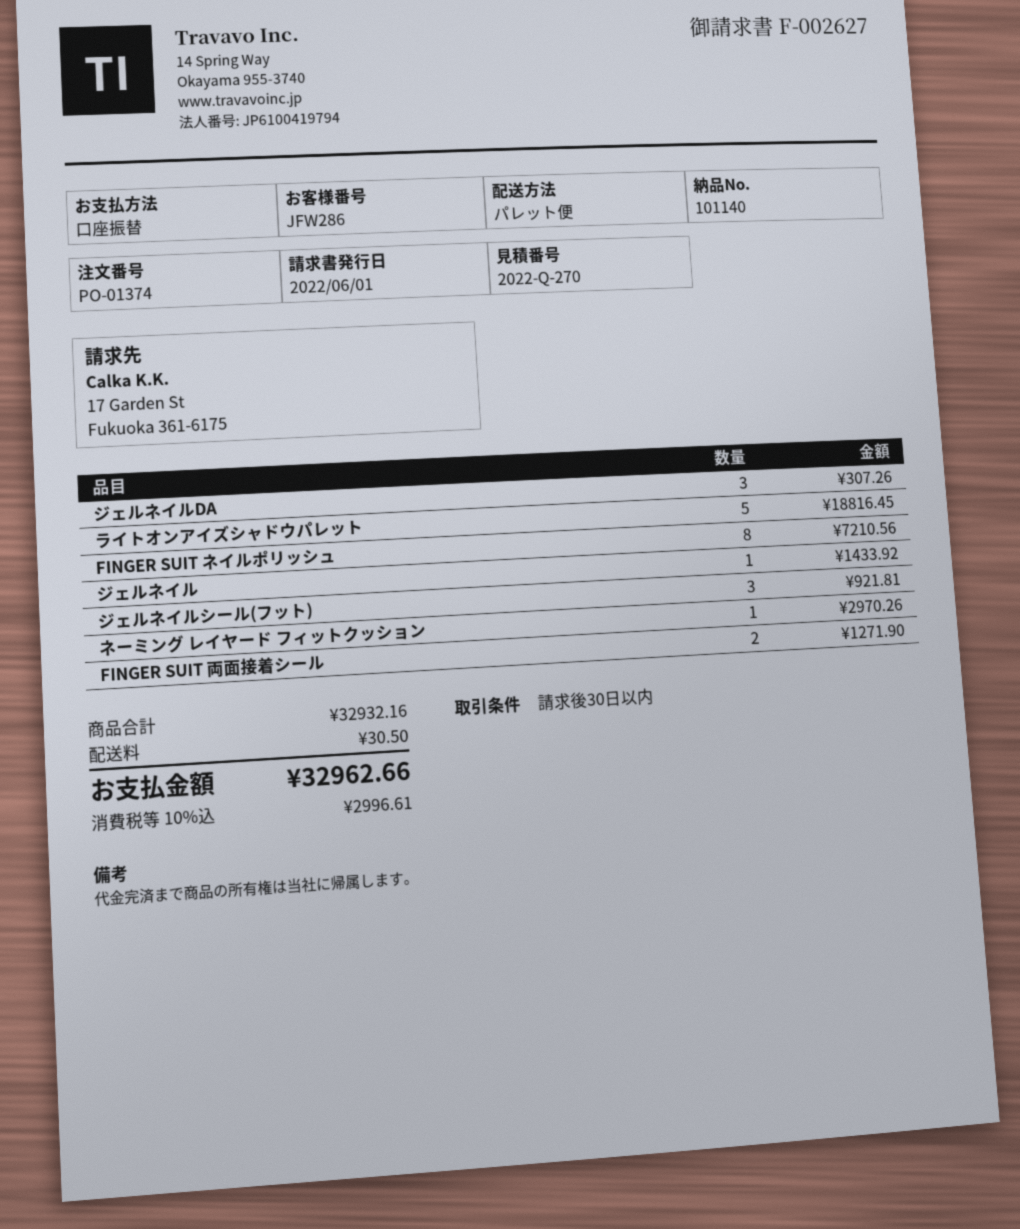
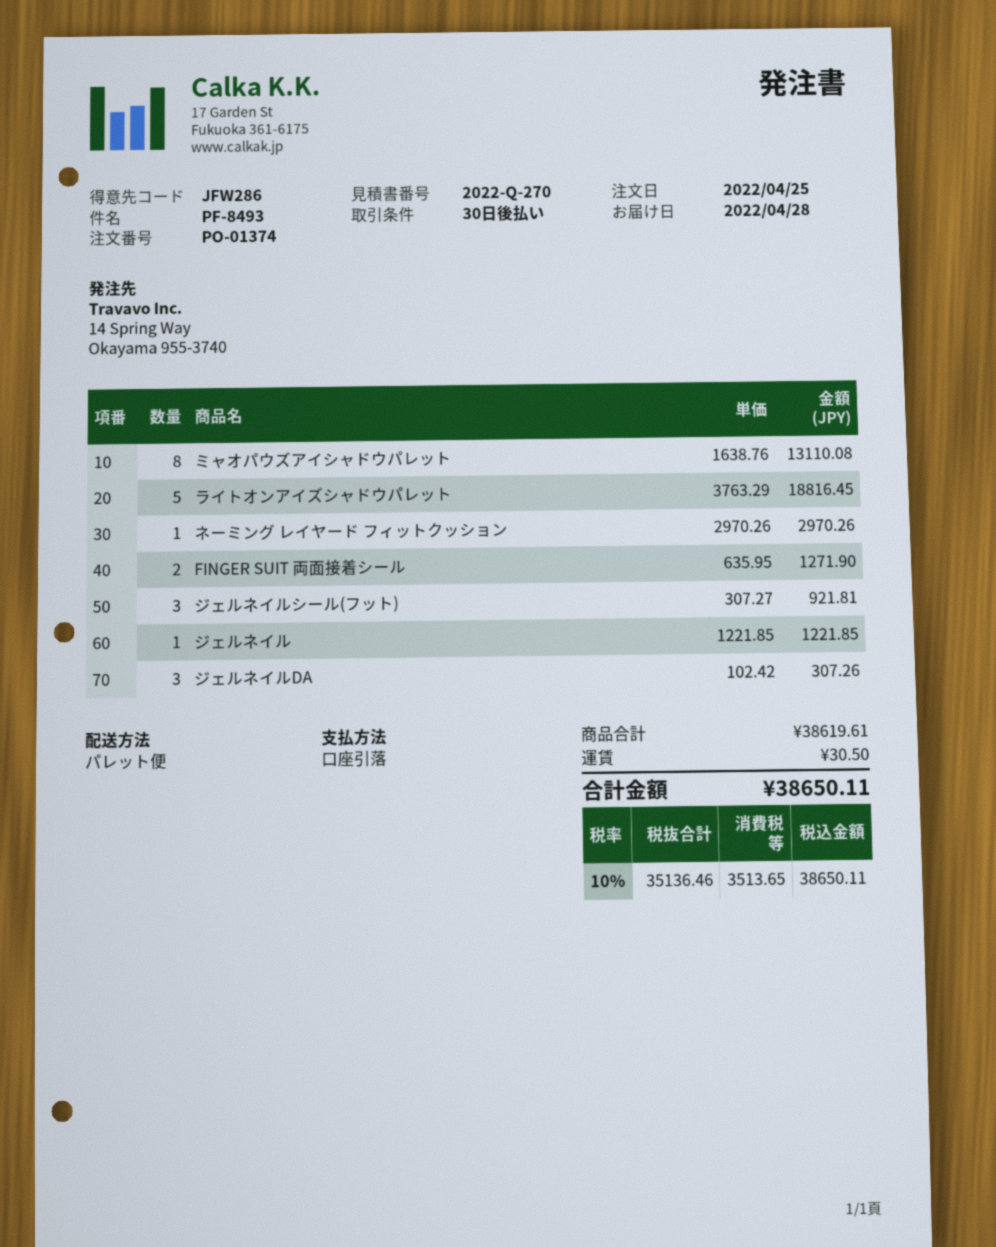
FINGER SUIT ネイルポリッシュ: 8 for 7210.56 -> none
ジェルネイル: 1 for 1433.92 -> 1 for 1221.85
ミャオパウズアイシャドウパレット: none -> 8 for 13110.08
subtotal: 32932.16 -> 38619.61
tax: 10% = 2996.61 -> 10% = 3513.65
total: 32962.66 -> 38650.11

